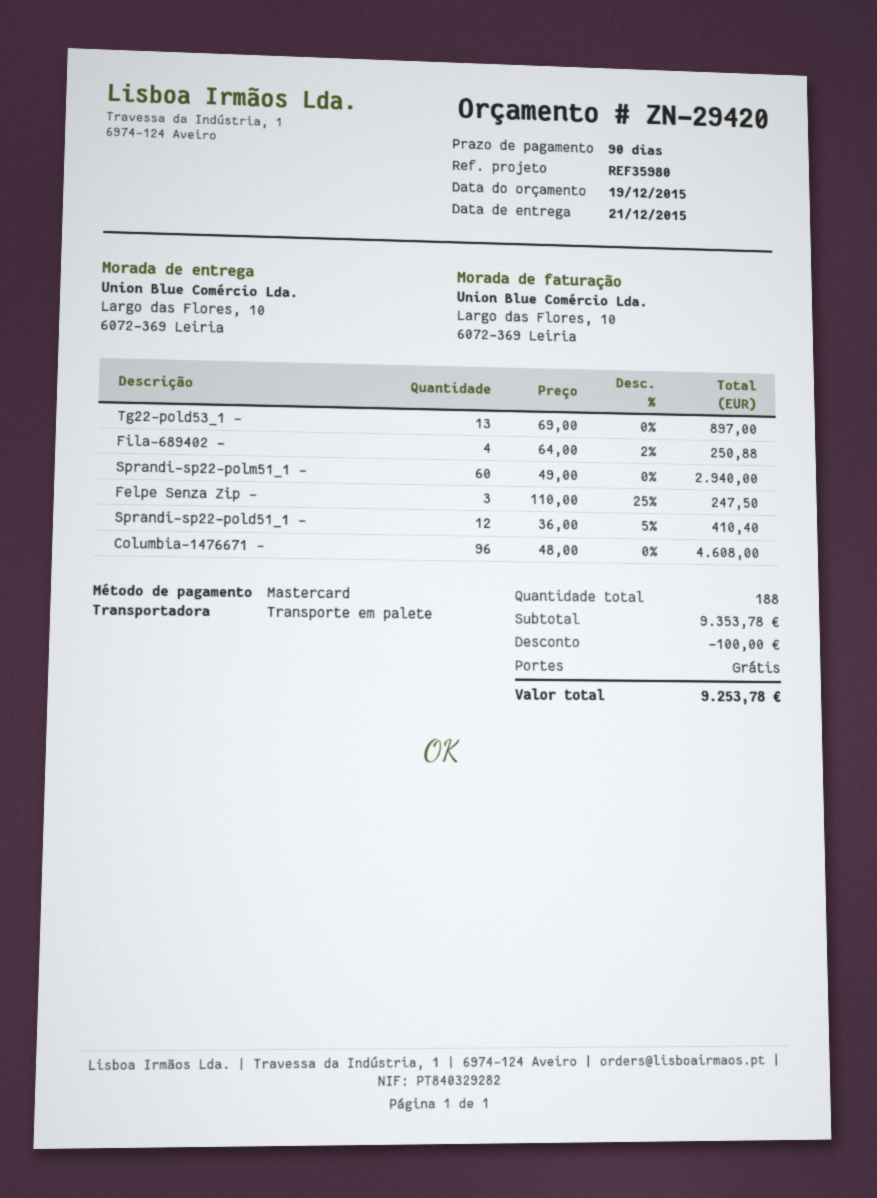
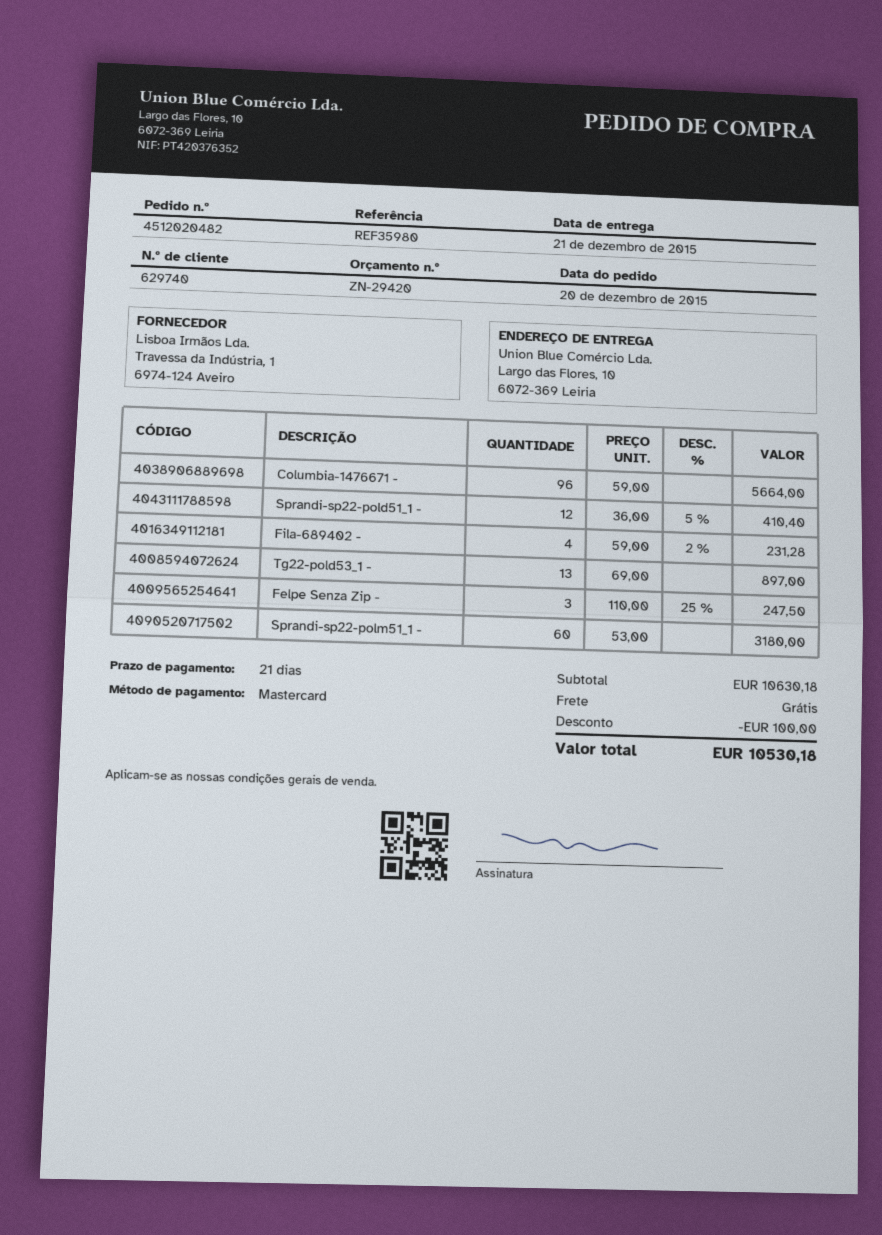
payment terms: 90 days -> 21 days
Fila-689402 -: 4 x 64.00 - 2% = 250.88 -> 4 x 59.00 - 2% = 231.28
Sprandi-sp22-polm51_1 -: 60 x 49.00 = 2940.00 -> 60 x 53.00 = 3180.00
Columbia-1476671 -: 96 x 48.00 = 4608.00 -> 96 x 59.00 = 5664.00
subtotal: 9353.78 -> 10630.18
total: 9253.78 -> 10530.18

